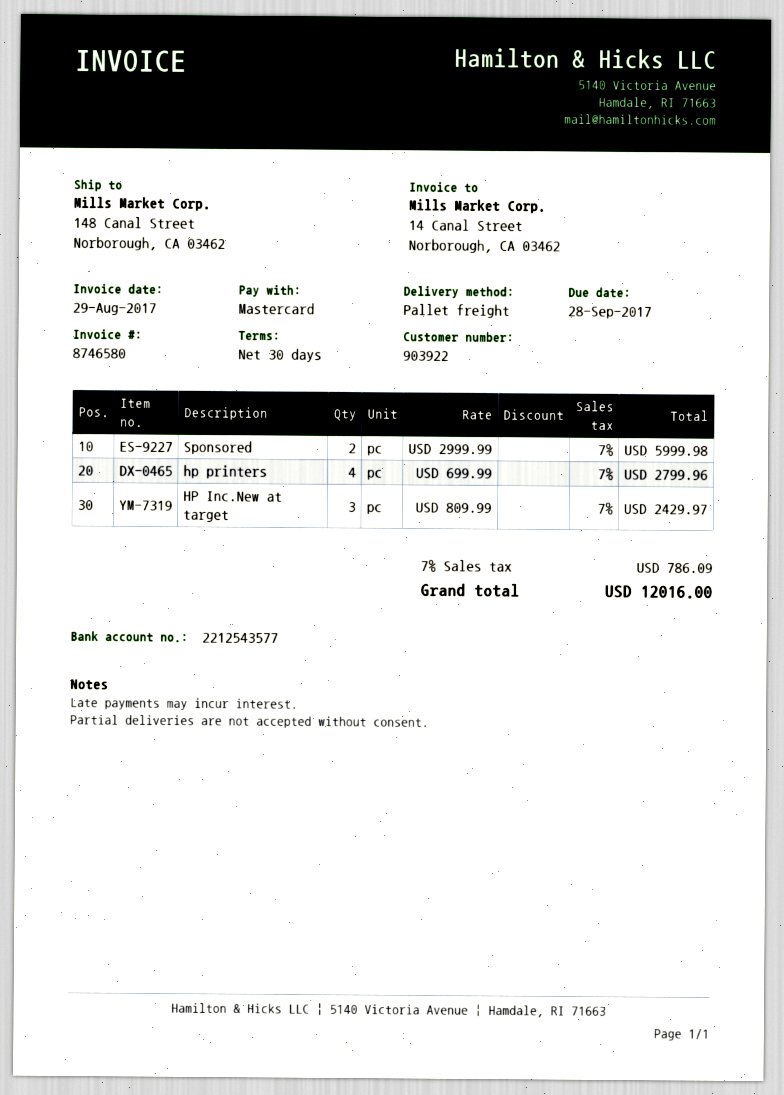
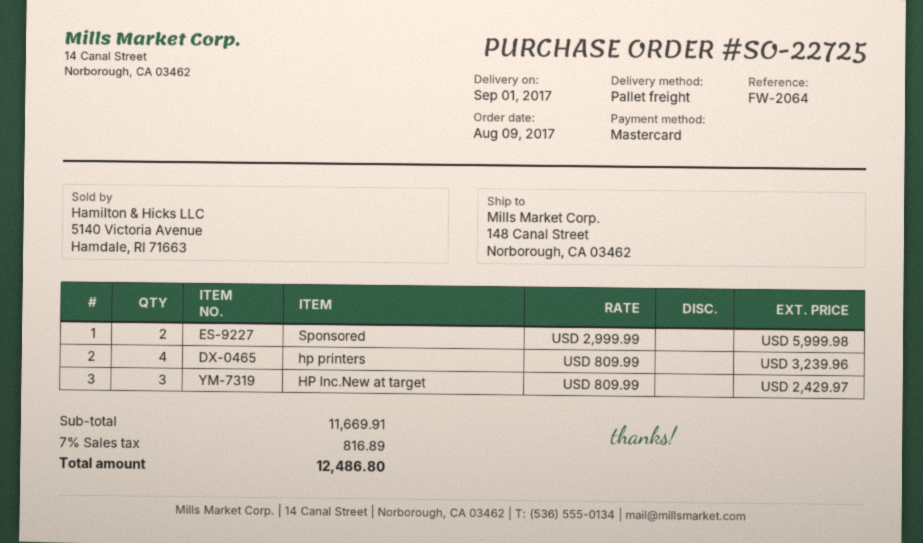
hp printers: 4 x 699.99 = 2799.96 -> 4 x 809.99 = 3239.96
tax: 7% = 786.09 -> 7% = 816.89
total: 12016.00 -> 12486.80

